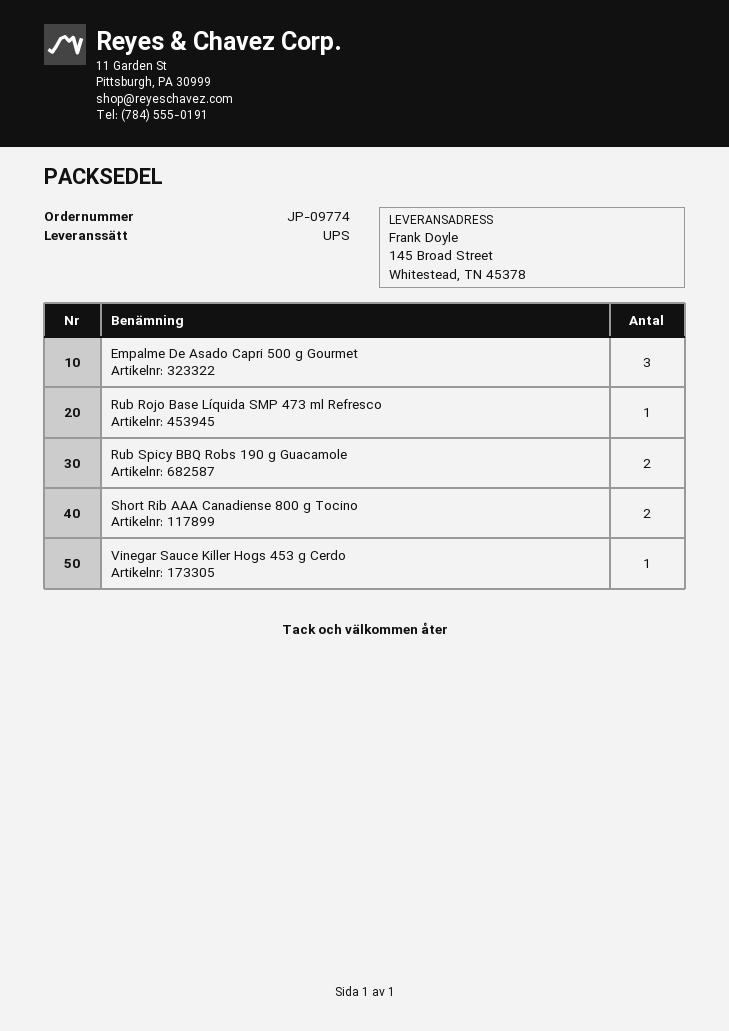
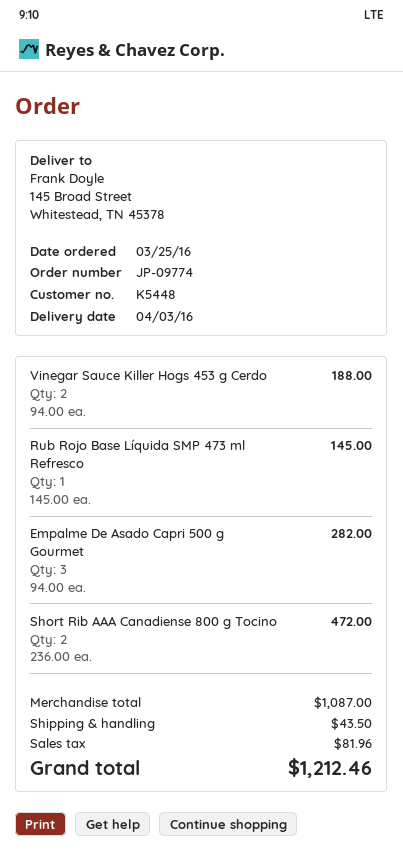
Rub Spicy BBQ Robs 190 g Guacamole: 2 -> none
Vinegar Sauce Killer Hogs 453 g Cerdo: 1 -> 2

